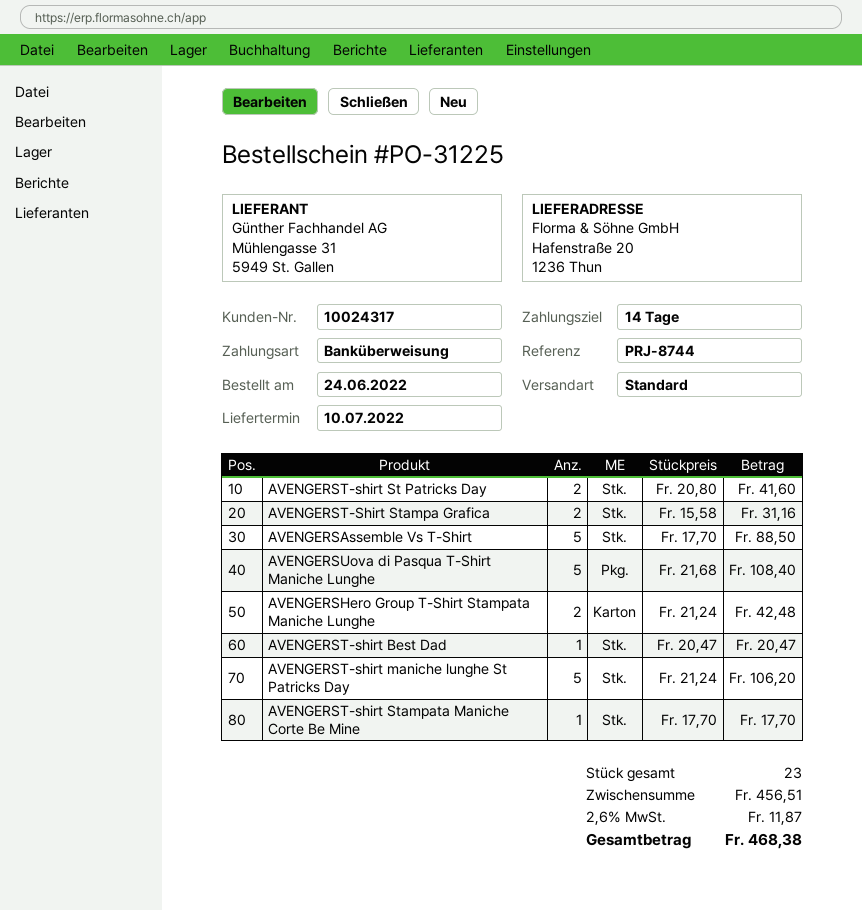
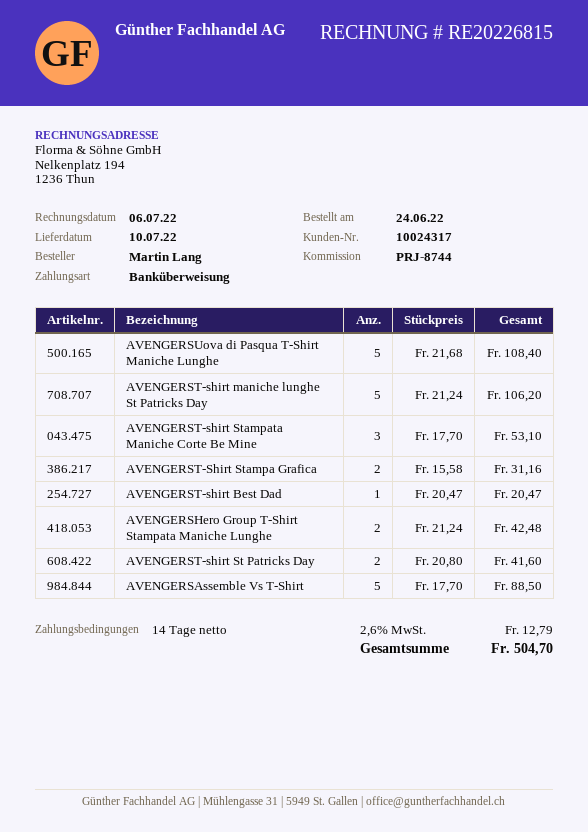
AVENGERST-shirt Stampata Maniche Corte Be Mine: 1 x 17.70 = 17.70 -> 3 x 17.70 = 53.10
tax: 2.6% = 11.87 -> 2.6% = 12.79
total: 468.38 -> 504.70

